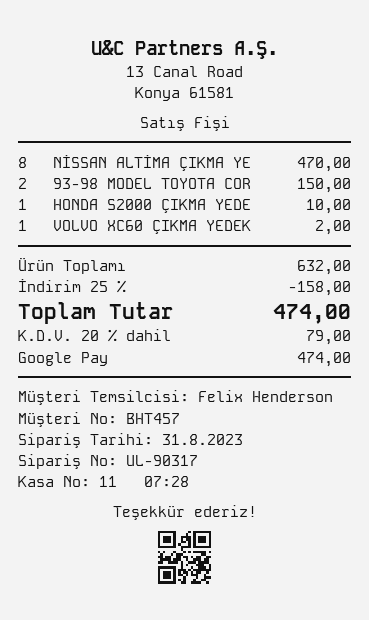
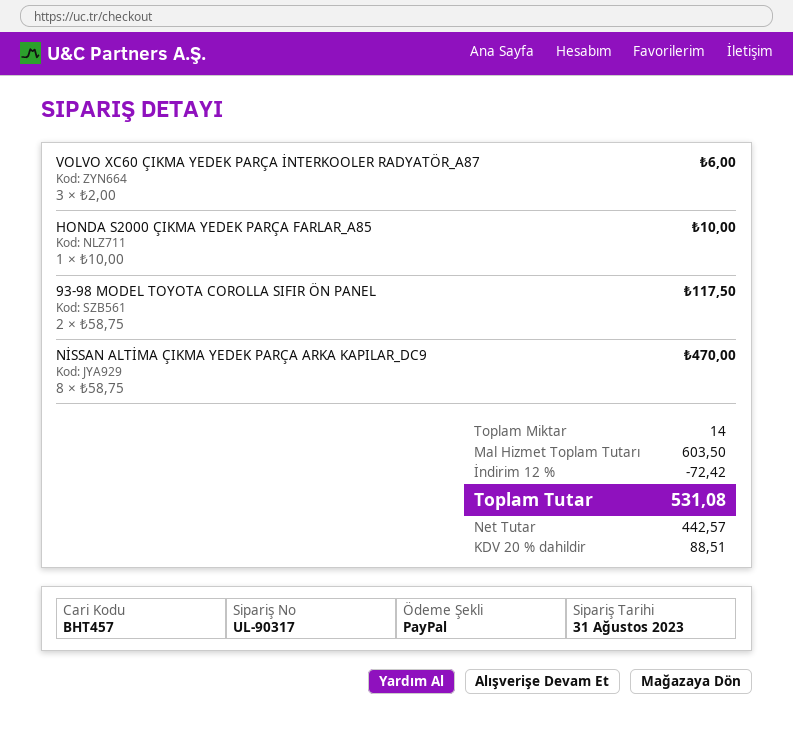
payment method: Google Pay -> PayPal
93-98 MODEL TOYOTA COR: 2 for 150.00 -> 2 for 117.50
VOLVO XC60 ÇIKMA YEDEK: 1 for 2.00 -> 3 for 6.00
subtotal: 632.00 -> 603.50
discount: 25% = 158.00 -> 12% = 72.42
tax: 20% = 79.00 -> 20% = 88.51
total: 474.00 -> 531.08

